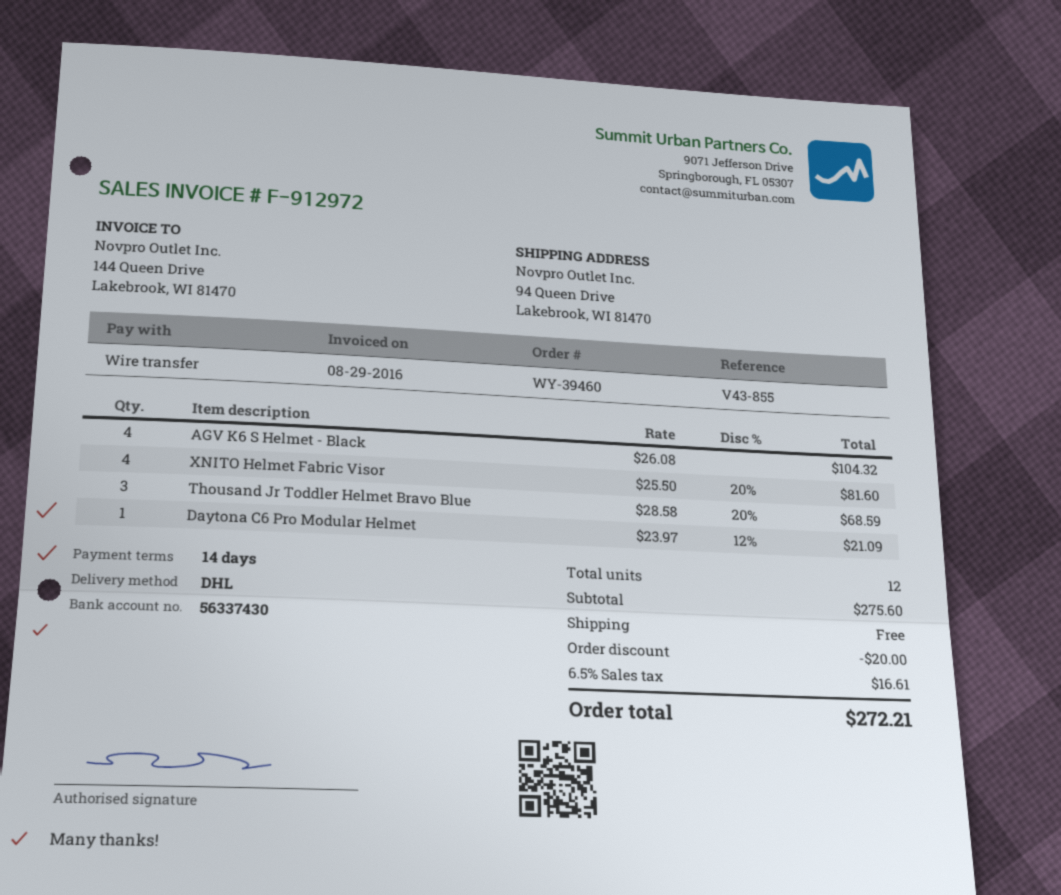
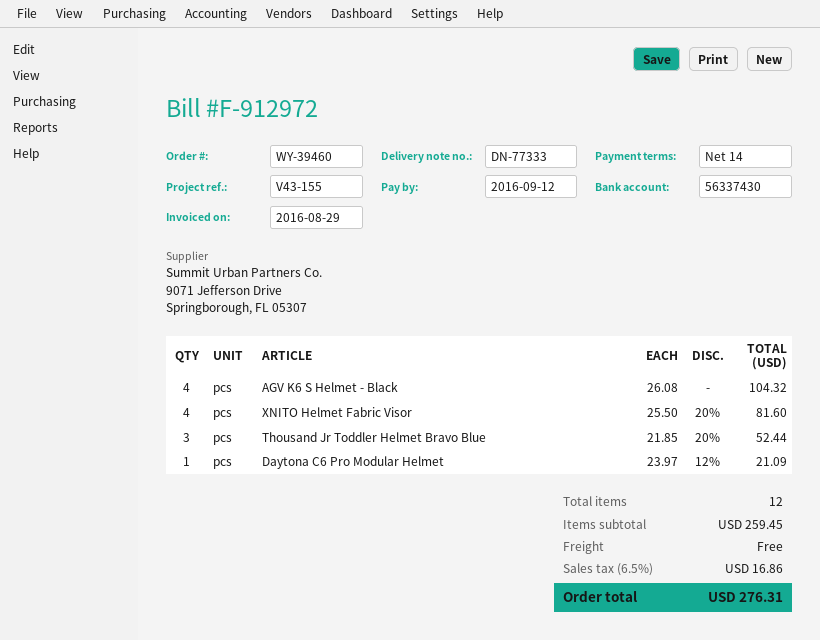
reference: V43-855 -> V43-155
Thousand Jr Toddler Helmet Bravo Blue: 3 x 28.58 - 20% = 68.59 -> 3 x 21.85 - 20% = 52.44
subtotal: 275.60 -> 259.45
discount: 20.00 -> none
tax: 6.5% = 16.61 -> 6.5% = 16.86
total: 272.21 -> 276.31

